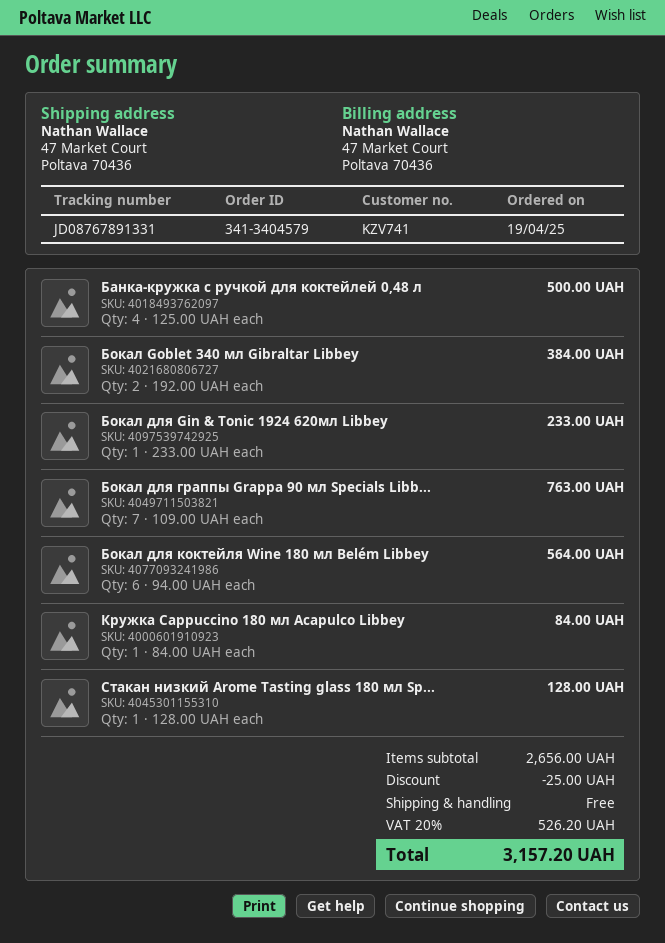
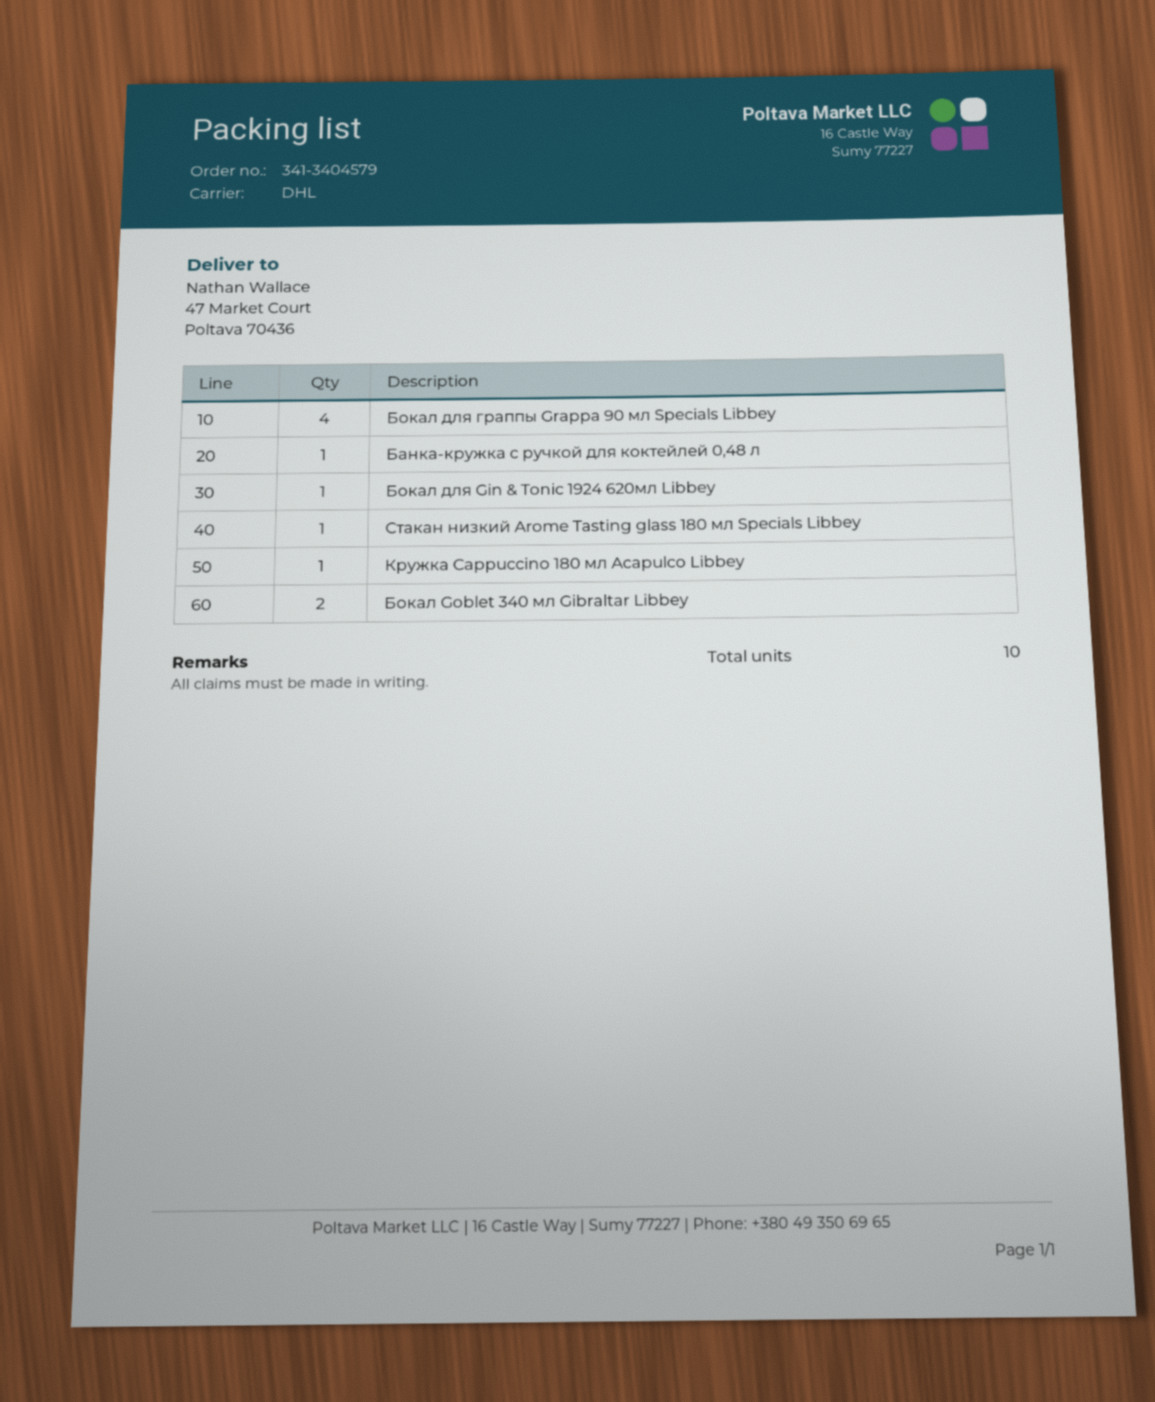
Банка-кружка c ручкой для коктейлей 0,48 л: 4 -> 1
Бокал для граппы Grappa 90 мл Specials Libb...: 7 -> 4
Бокал для коктейля Wine 180 мл Belém Libbey: 6 -> none

